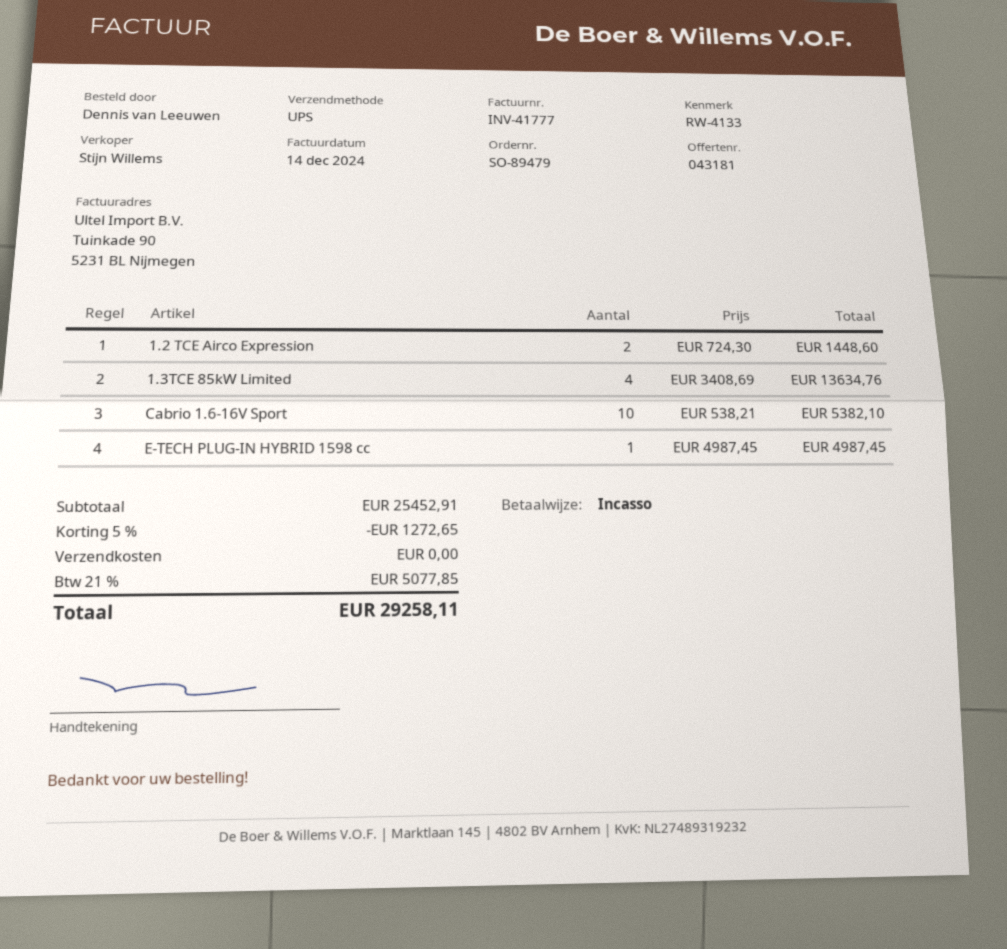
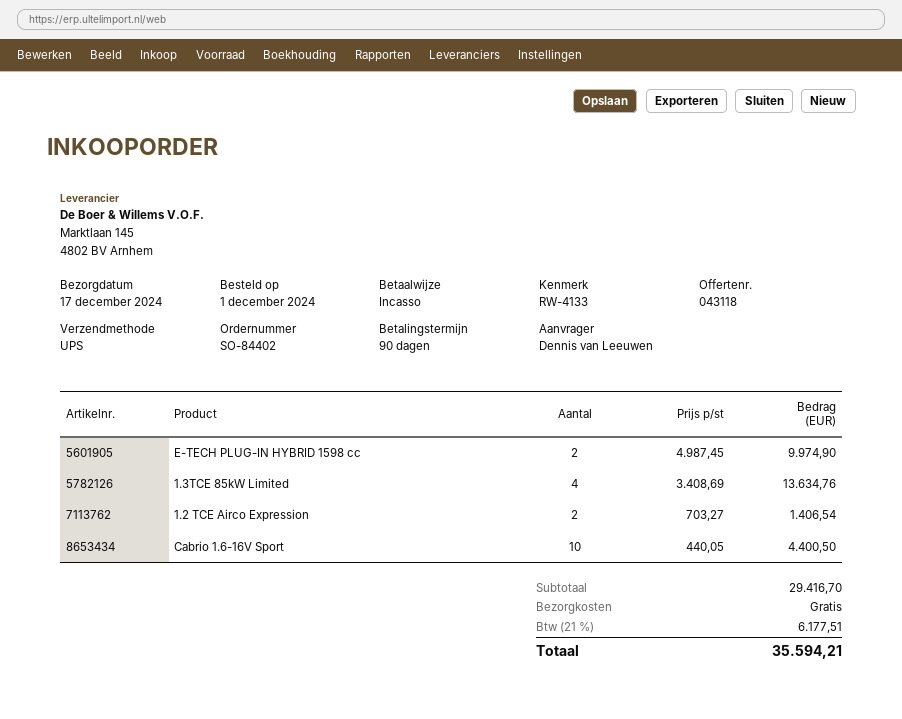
quote number: 043181 -> 043118
order number: SO-89479 -> SO-84402
1.2 TCE Airco Expression: 2 x 724.30 = 1448.60 -> 2 x 703.27 = 1406.54
Cabrio 1.6-16V Sport: 10 x 538.21 = 5382.10 -> 10 x 440.05 = 4400.50
E-TECH PLUG-IN HYBRID 1598 cc: 1 x 4987.45 = 4987.45 -> 2 x 4987.45 = 9974.90
subtotal: 25452.91 -> 29416.70
discount: 5% = 1272.65 -> none
tax: 21% = 5077.85 -> 21% = 6177.51
total: 29258.11 -> 35594.21

